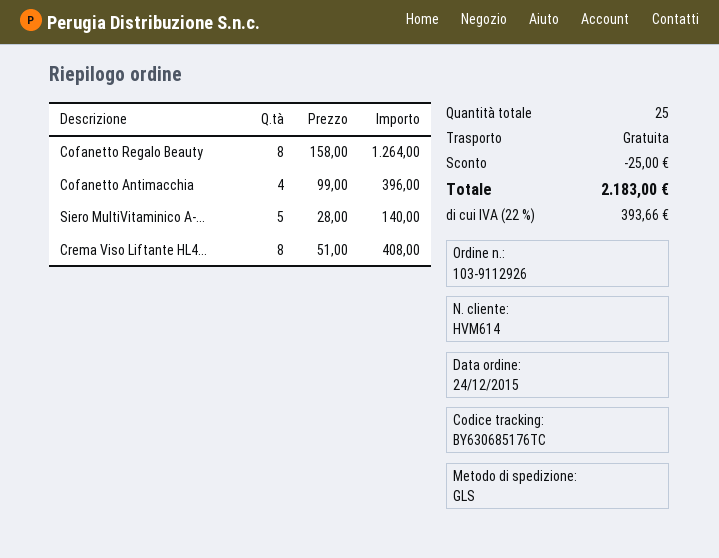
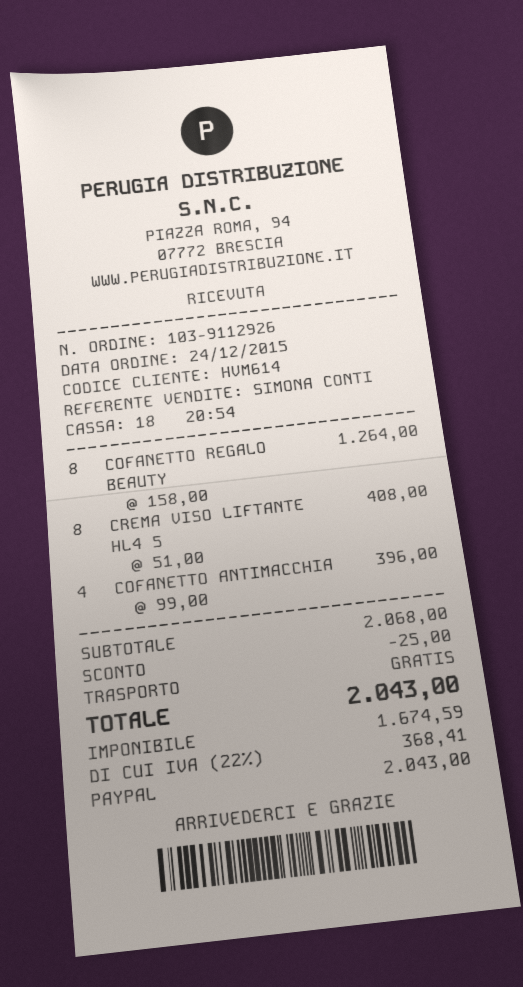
Siero MultiVitaminico A-...: 5 x 28.00 = 140.00 -> none
tax: 22% = 393.66 -> 22% = 368.41
total: 2183.00 -> 2043.00

